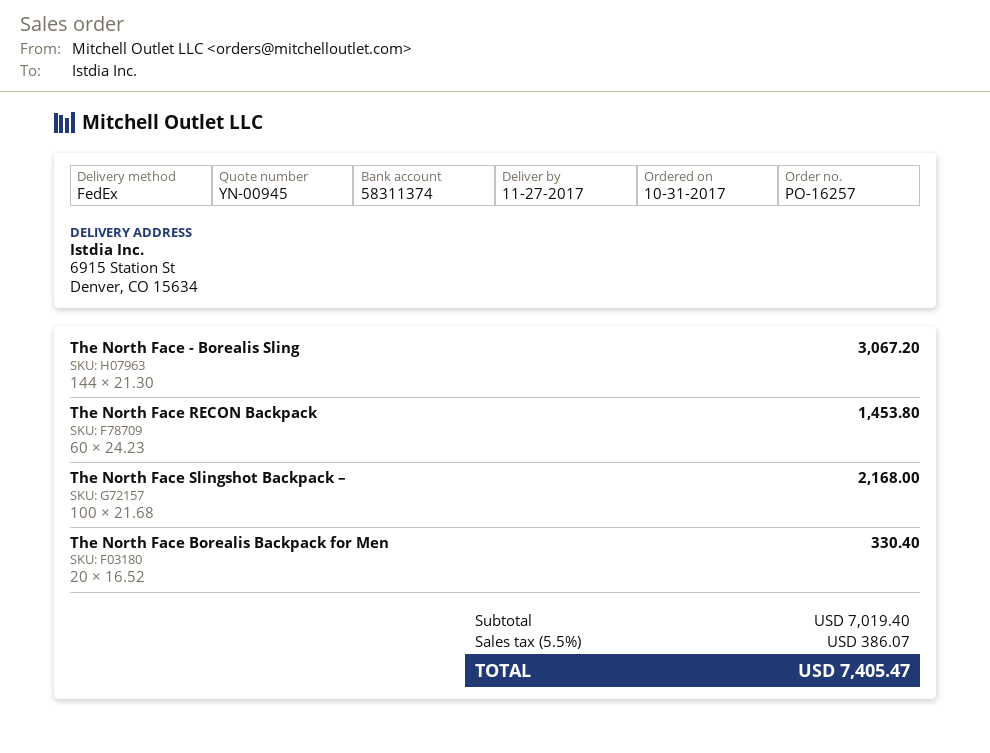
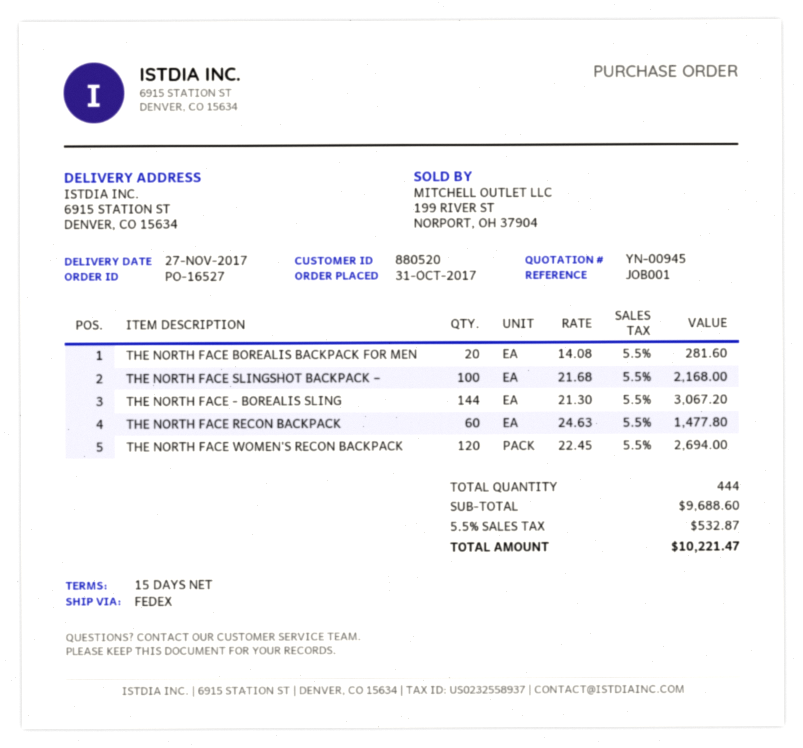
order number: PO-16257 -> PO-16527
The North Face RECON Backpack: 60 x 24.23 = 1453.80 -> 60 x 24.63 = 1477.80
The North Face Borealis Backpack for Men: 20 x 16.52 = 330.40 -> 20 x 14.08 = 281.60
THE NORTH FACE WOMEN'S RECON BACKPACK: none -> 120 x 22.45 = 2694.00
subtotal: 7019.40 -> 9688.60
tax: 5.5% = 386.07 -> 5.5% = 532.87
total: 7405.47 -> 10221.47

